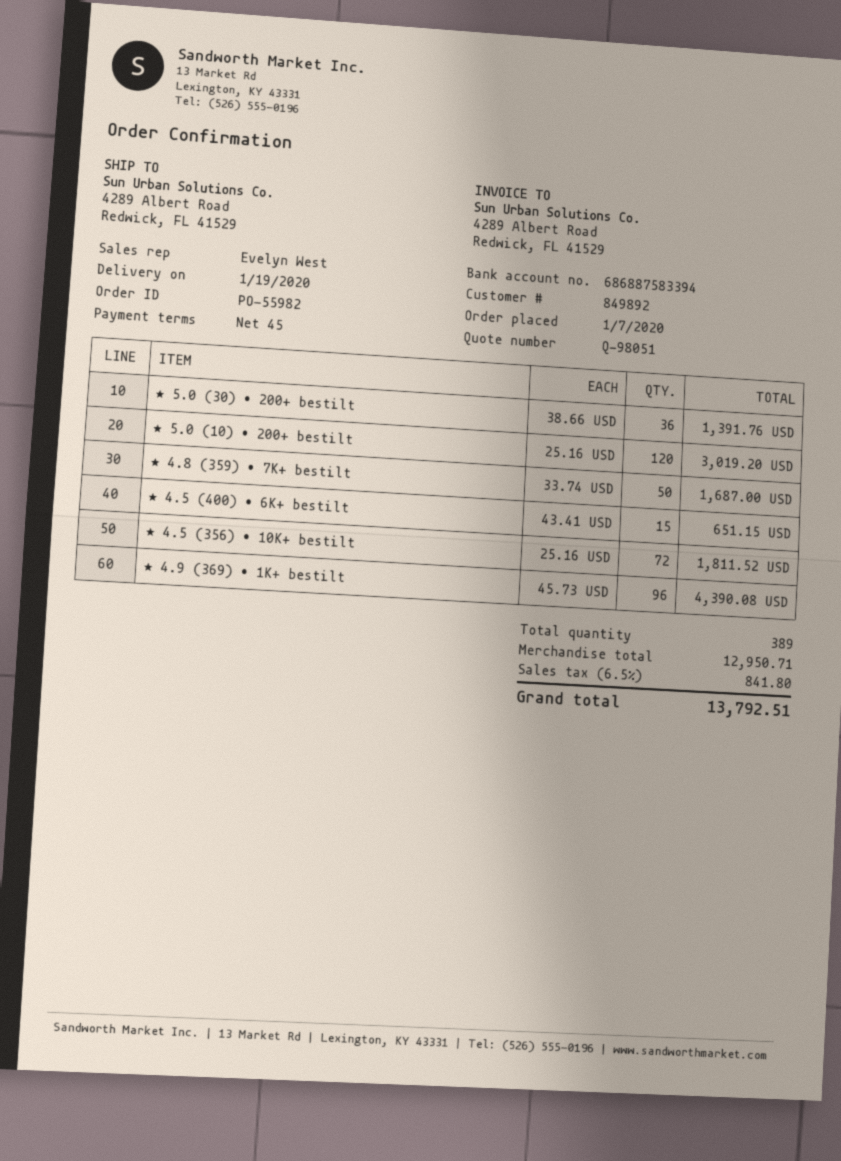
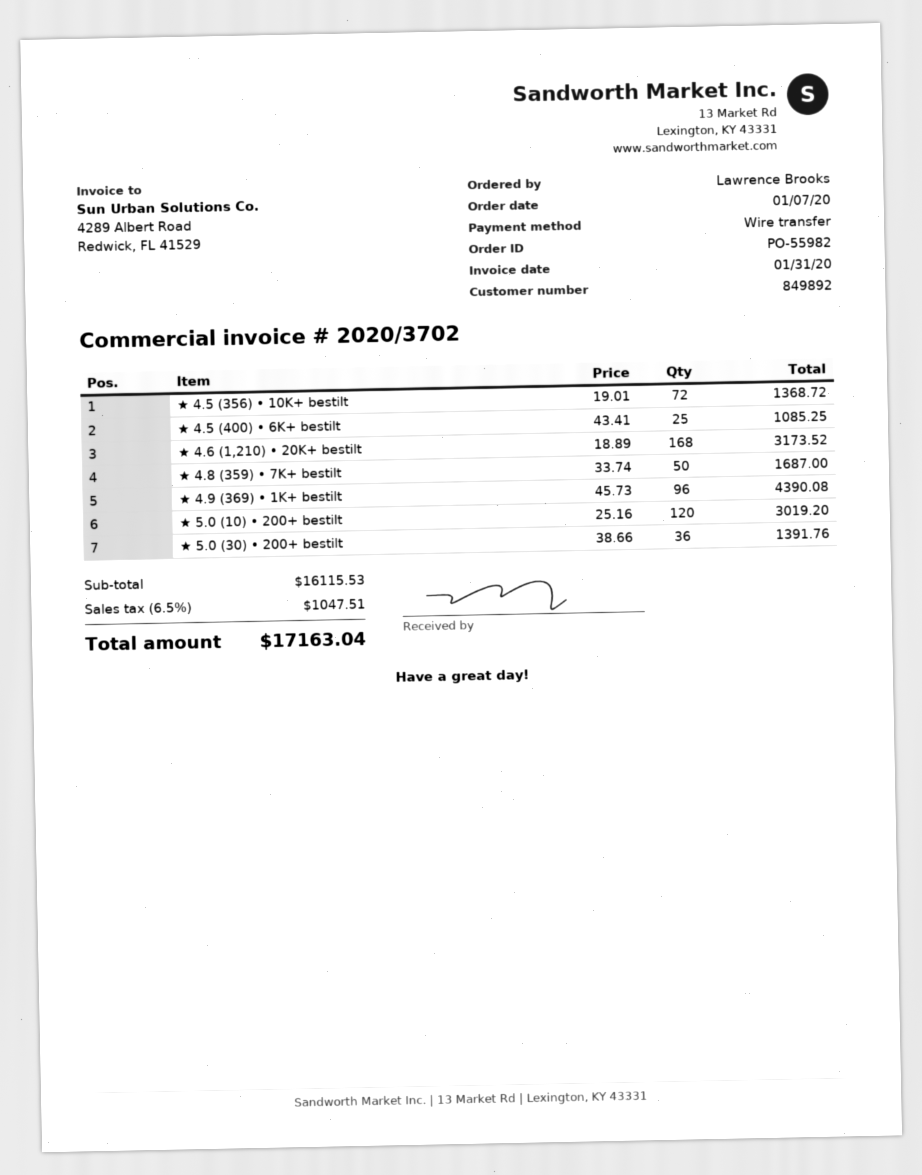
★ 4.5 (400) • 6K+ bestilt: 15 x 43.41 = 651.15 -> 25 x 43.41 = 1085.25
★ 4.5 (356) • 10K+ bestilt: 72 x 25.16 = 1811.52 -> 72 x 19.01 = 1368.72
★ 4.6 (1,210) • 20K+ bestilt: none -> 168 x 18.89 = 3173.52
subtotal: 12950.71 -> 16115.53
tax: 6.5% = 841.80 -> 6.5% = 1047.51
total: 13792.51 -> 17163.04

